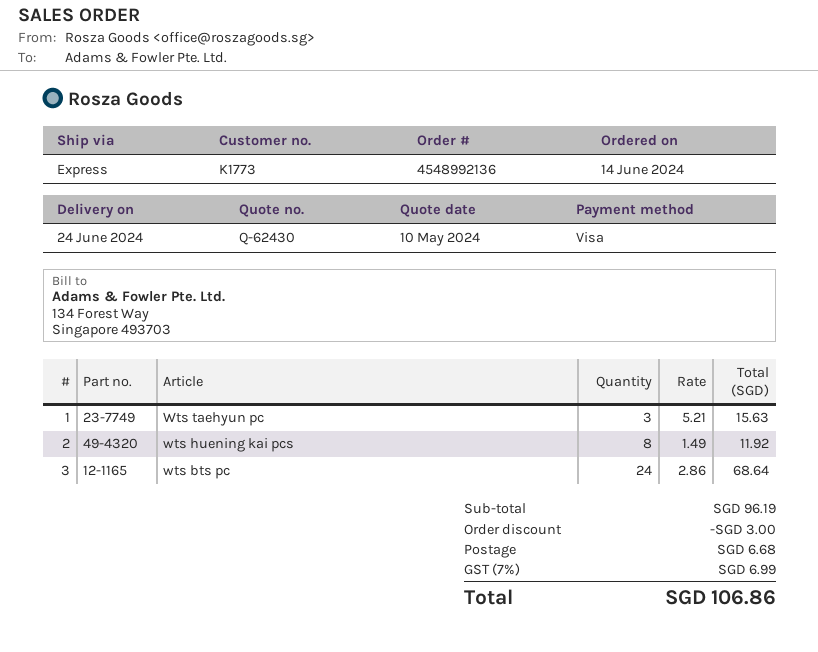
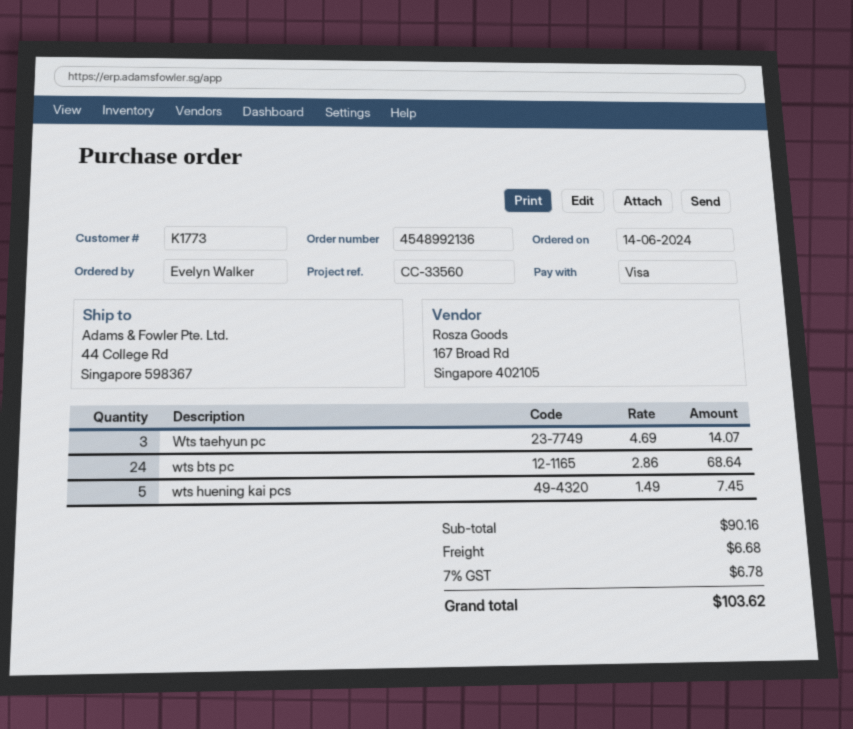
Wts taehyun pc: 3 x 5.21 = 15.63 -> 3 x 4.69 = 14.07
wts huening kai pcs: 8 x 1.49 = 11.92 -> 5 x 1.49 = 7.45
subtotal: 96.19 -> 90.16
discount: 3.00 -> none
tax: 7% = 6.99 -> 7% = 6.78
total: 106.86 -> 103.62

